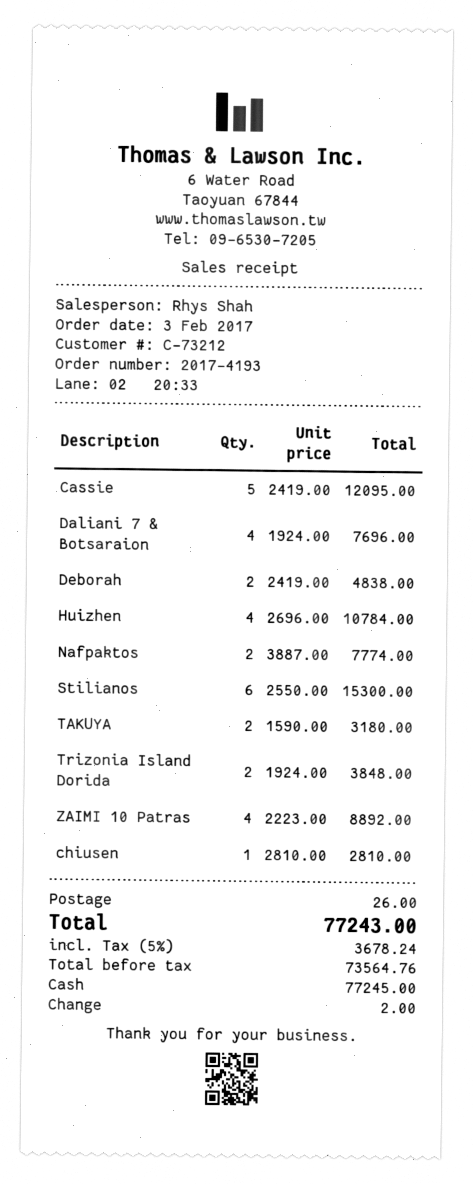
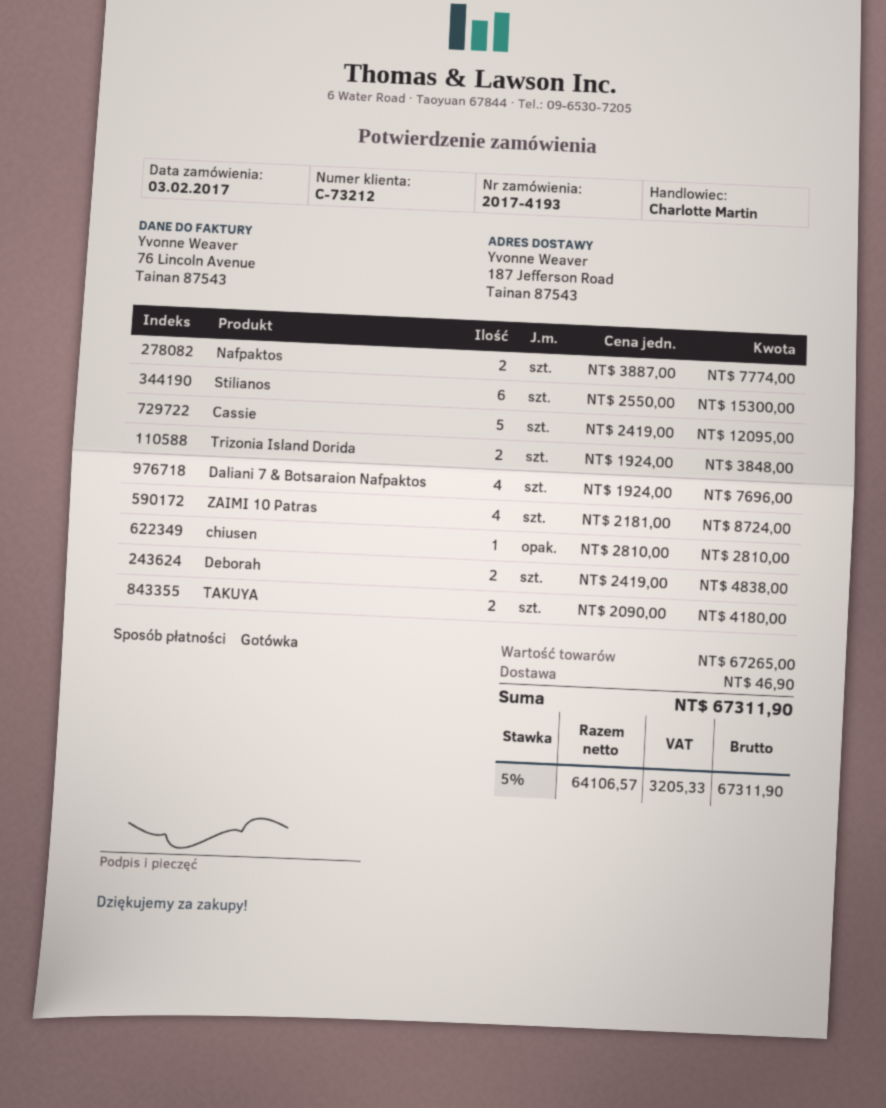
sales rep: Rhys Shah -> Charlotte Martin
Huizhen: 4 x 2696.00 = 10784.00 -> none
TAKUYA: 2 x 1590.00 = 3180.00 -> 2 x 2090.00 = 4180.00
ZAIMI 10 Patras: 4 x 2223.00 = 8892.00 -> 4 x 2181.00 = 8724.00
shipping: 26.00 -> 46.90
net: 73564.76 -> 64106.57
tax: 5% = 3678.24 -> 5% = 3205.33
total: 77243.00 -> 67311.90

